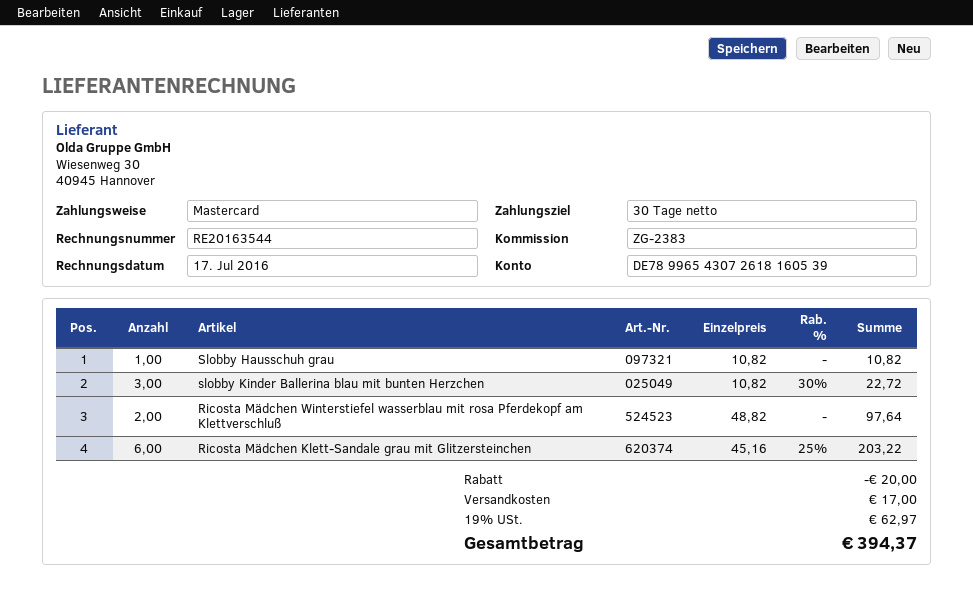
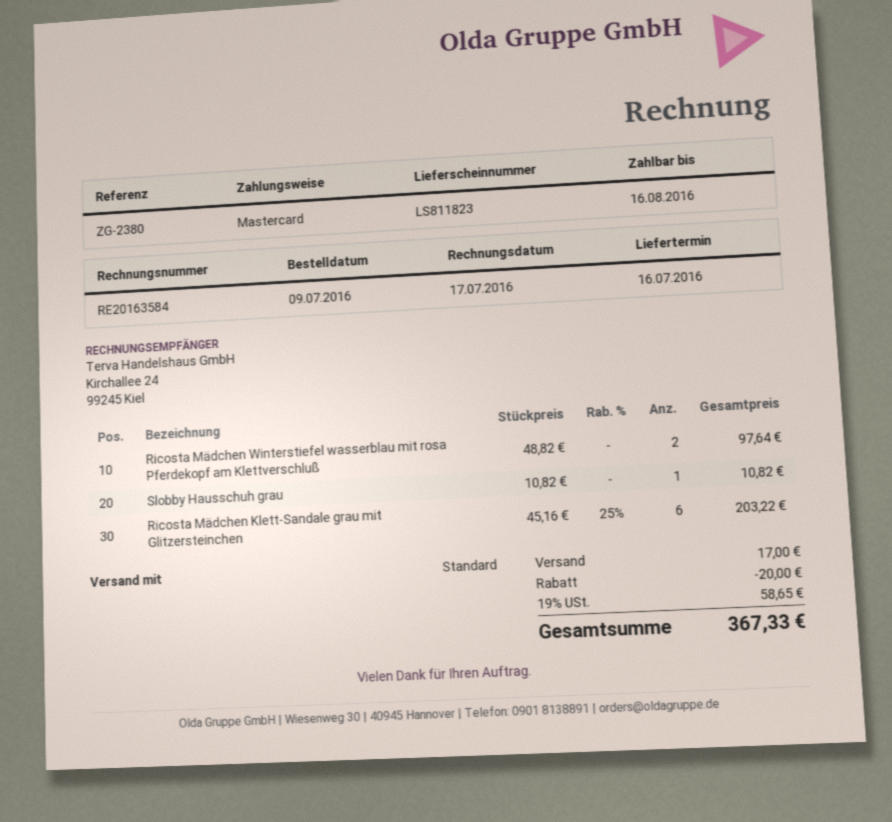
invoice number: RE20163544 -> RE20163584
reference: ZG-2383 -> ZG-2380
slobby Kinder Ballerina blau mit bunten Herzchen: 3 x 10.82 - 30% = 22.72 -> none
tax: 19% = 62.97 -> 19% = 58.65
total: 394.37 -> 367.33

